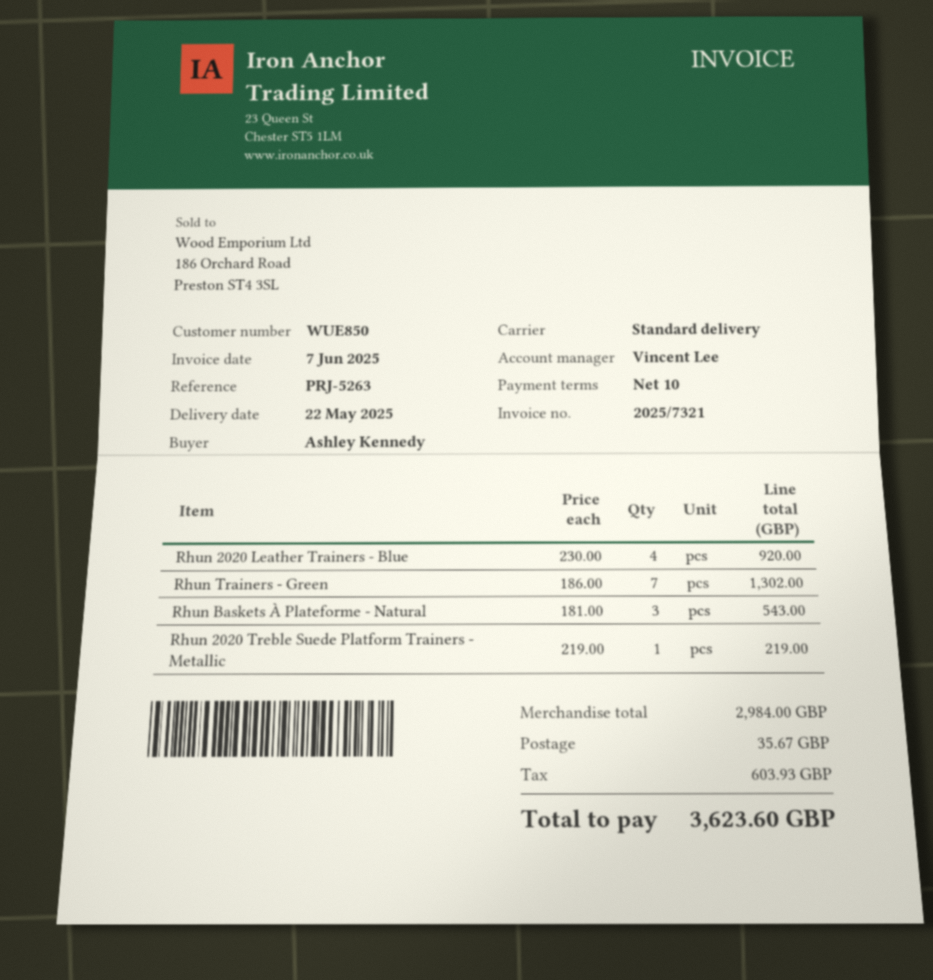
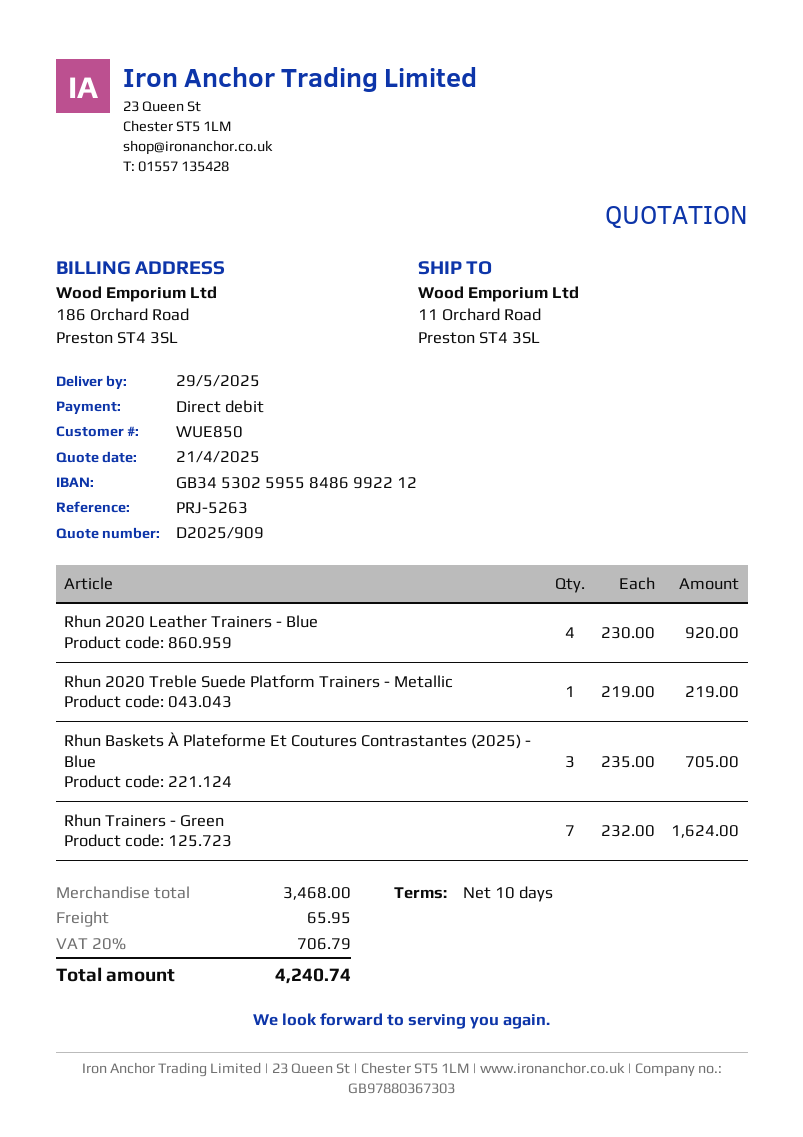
delivery date: 2025-05-22 -> 2025-05-29
Rhun Trainers - Green: 7 x 186.00 = 1302.00 -> 7 x 232.00 = 1624.00
Rhun Baskets À Plateforme - Natural: 3 x 181.00 = 543.00 -> none
Rhun Baskets À Plateforme Et Coutures Contrastantes (2025) - Blue: none -> 3 x 235.00 = 705.00
subtotal: 2984.00 -> 3468.00
shipping: 35.67 -> 65.95
tax: 603.93 -> 706.79
total: 3623.60 -> 4240.74

